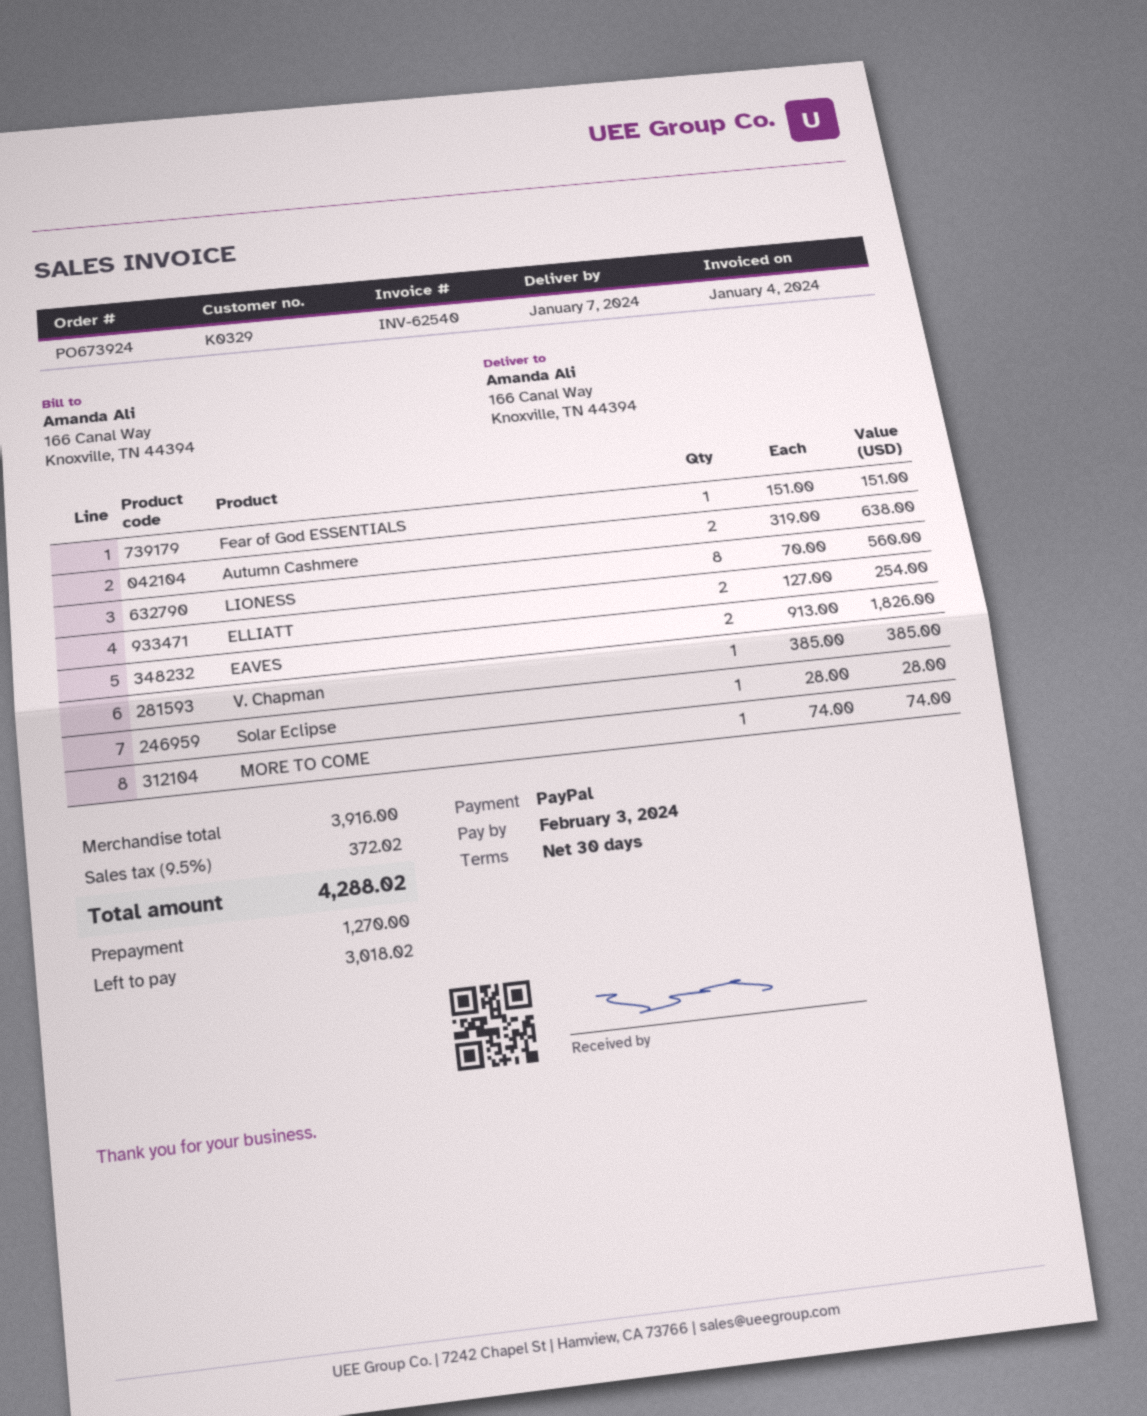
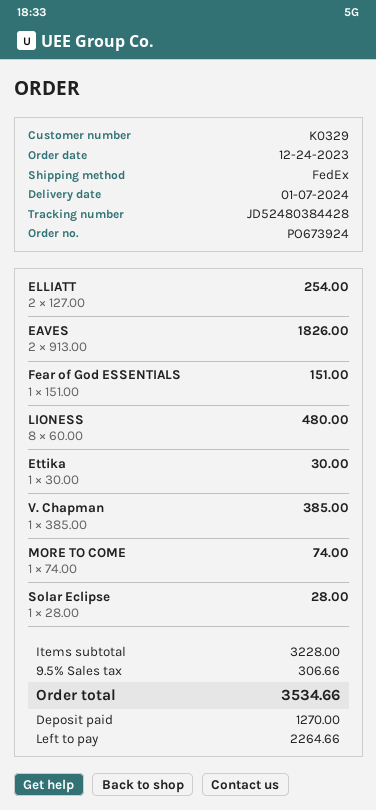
Autumn Cashmere: 2 x 319.00 = 638.00 -> none
LIONESS: 8 x 70.00 = 560.00 -> 8 x 60.00 = 480.00
Ettika: none -> 1 x 30.00 = 30.00
subtotal: 3916.00 -> 3228.00
tax: 9.5% = 372.02 -> 9.5% = 306.66
total: 4288.02 -> 3534.66
balance: 3018.02 -> 2264.66

